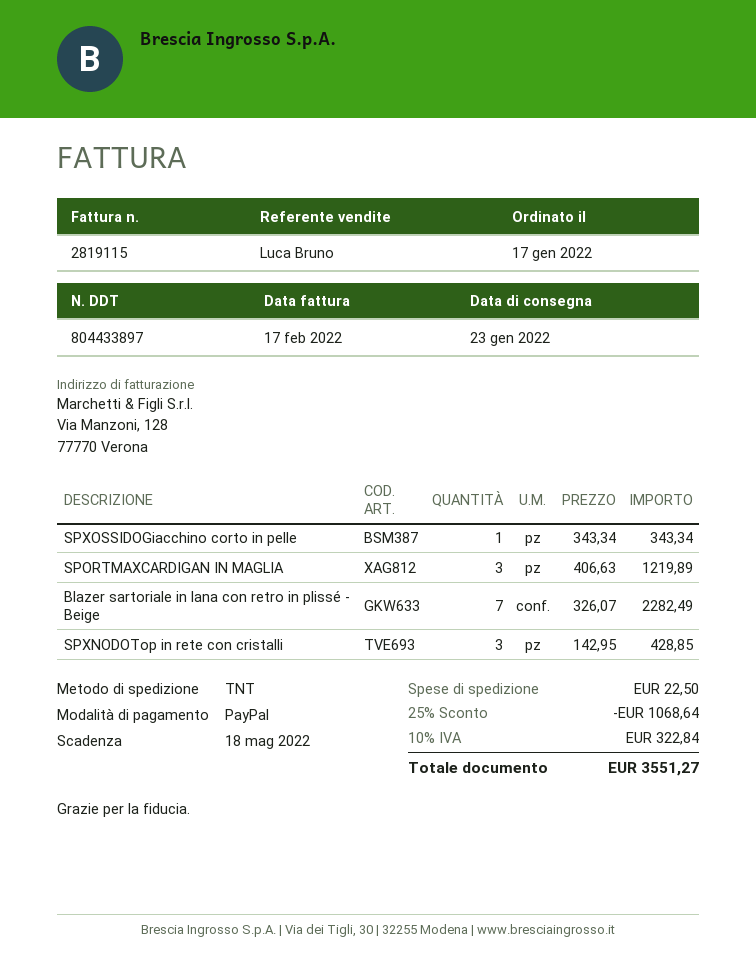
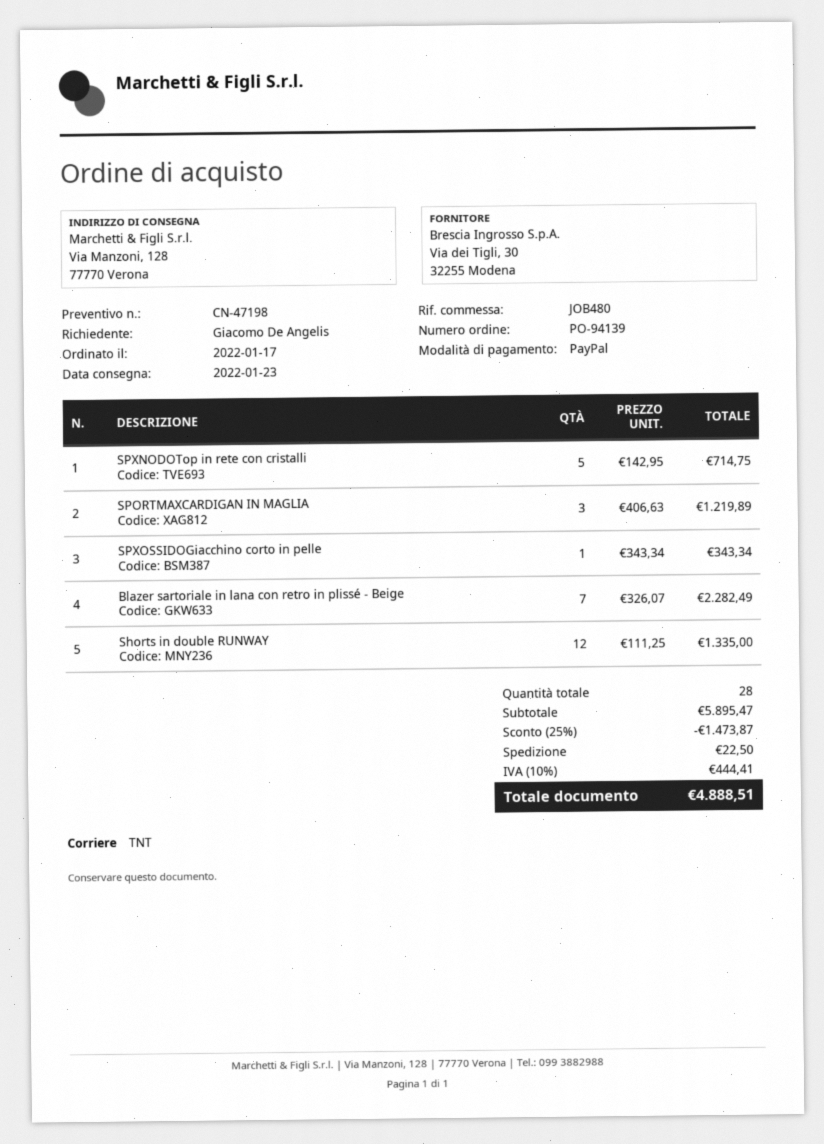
SPXNODOTop in rete con cristalli: 3 x 142.95 = 428.85 -> 5 x 142.95 = 714.75
Shorts in double RUNWAY: none -> 12 x 111.25 = 1335.00
discount: 25% = 1068.64 -> 25% = 1473.87
tax: 10% = 322.84 -> 10% = 444.41
total: 3551.27 -> 4888.51

